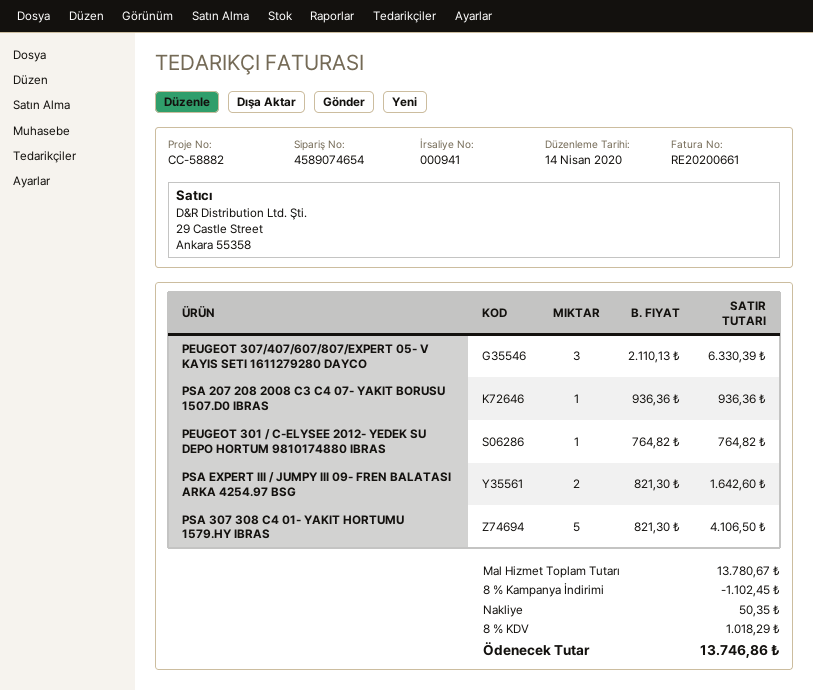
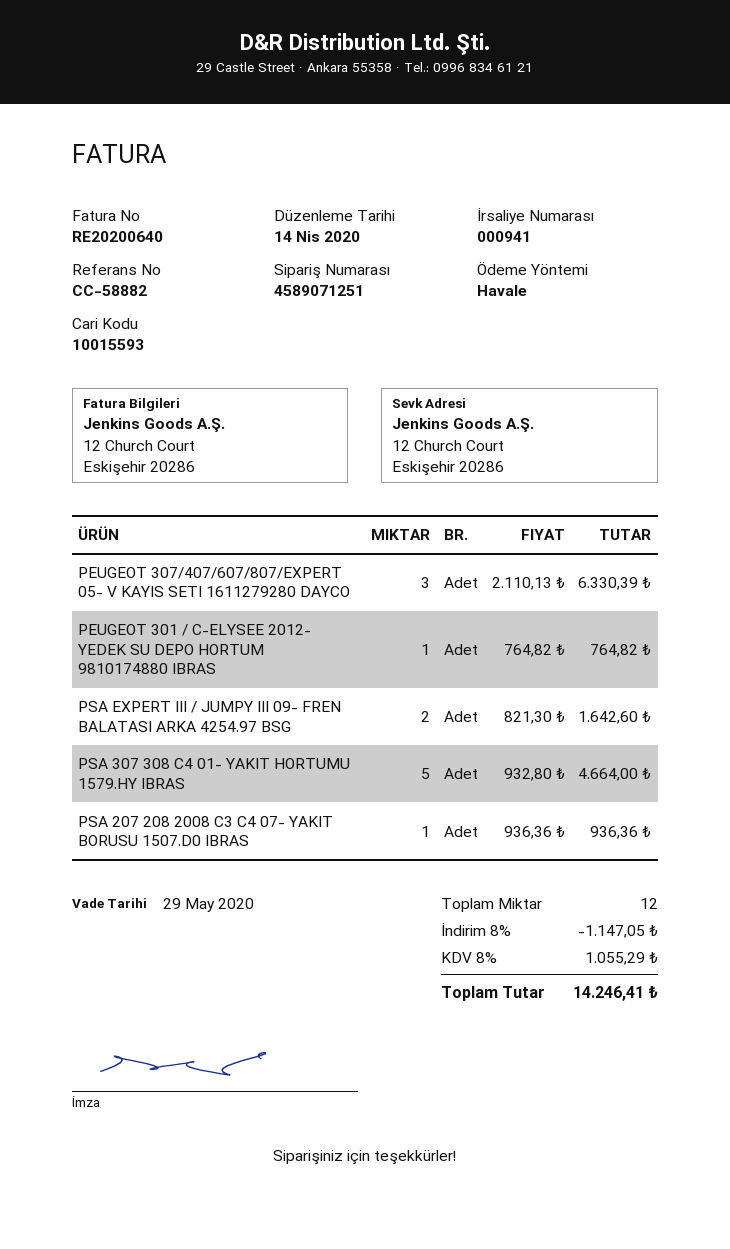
order number: 4589074654 -> 4589071251
invoice number: RE20200661 -> RE20200640
PSA 307 308 C4 01- YAKIT HORTUMU 1579.HY IBRAS: 5 x 821.30 = 4106.50 -> 5 x 932.80 = 4664.00
discount: 8% = 1102.45 -> 8% = 1147.05
shipping: 50.35 -> none
tax: 8% = 1018.29 -> 8% = 1055.29
total: 13746.86 -> 14246.41

